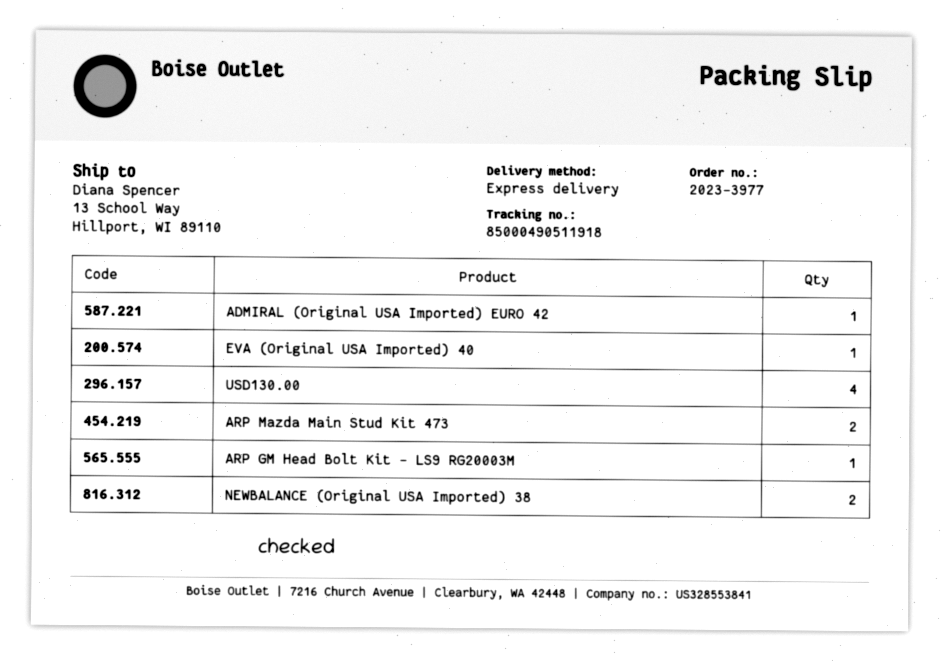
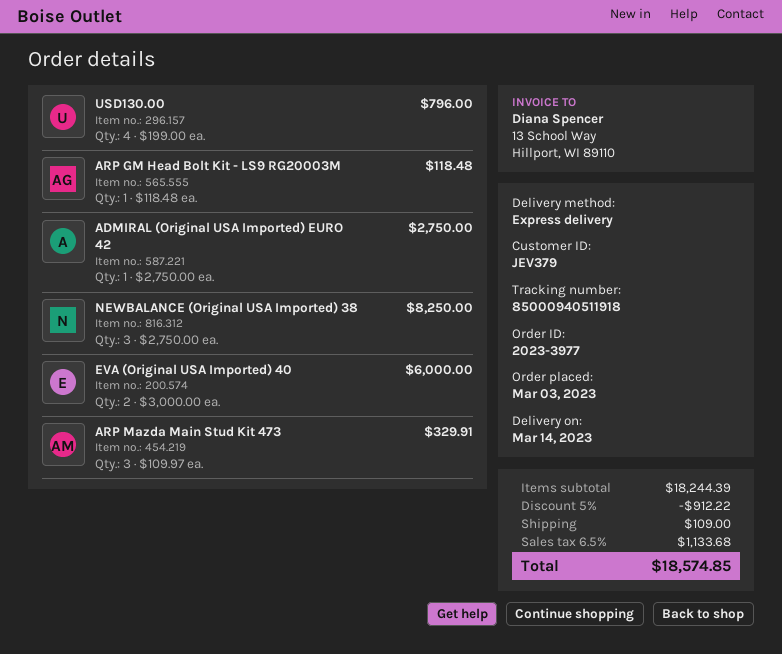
tracking number: 85000490511918 -> 85000940511918
EVA (Original USA Imported) 40: 1 -> 2
ARP Mazda Main Stud Kit 473: 2 -> 3
NEWBALANCE (Original USA Imported) 38: 2 -> 3

